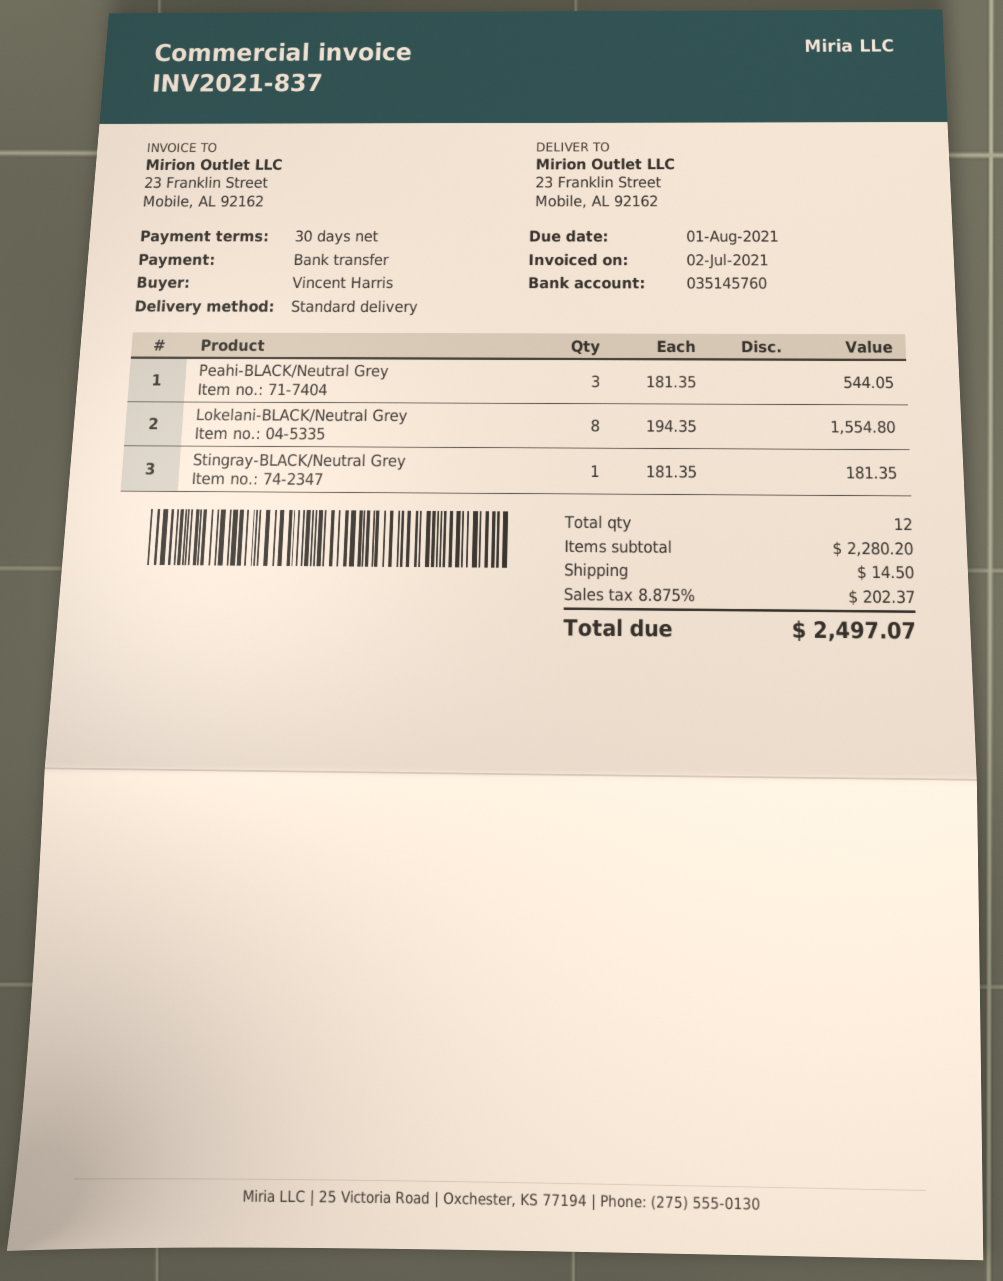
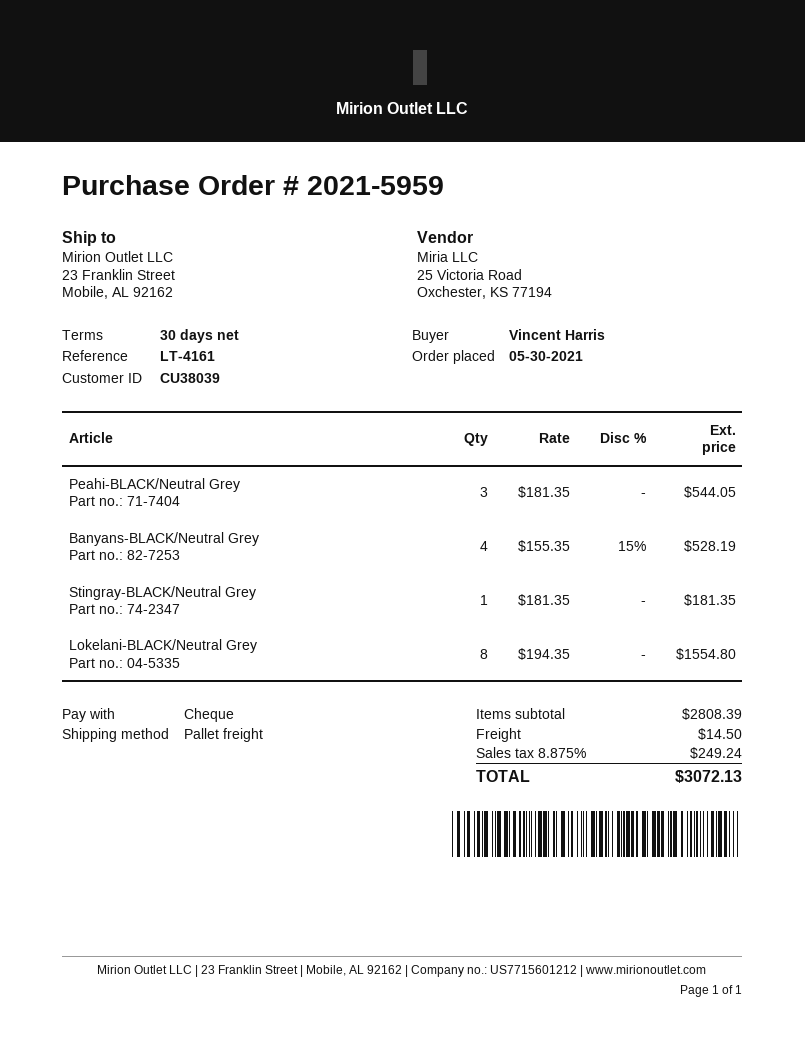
payment method: bank transfer -> cheque
shipping method: standard -> pallet freight
Banyans-BLACK/Neutral Grey: none -> 4 x 155.35 - 15% = 528.19
subtotal: 2280.20 -> 2808.39
tax: 8.875% = 202.37 -> 8.875% = 249.24
total: 2497.07 -> 3072.13

